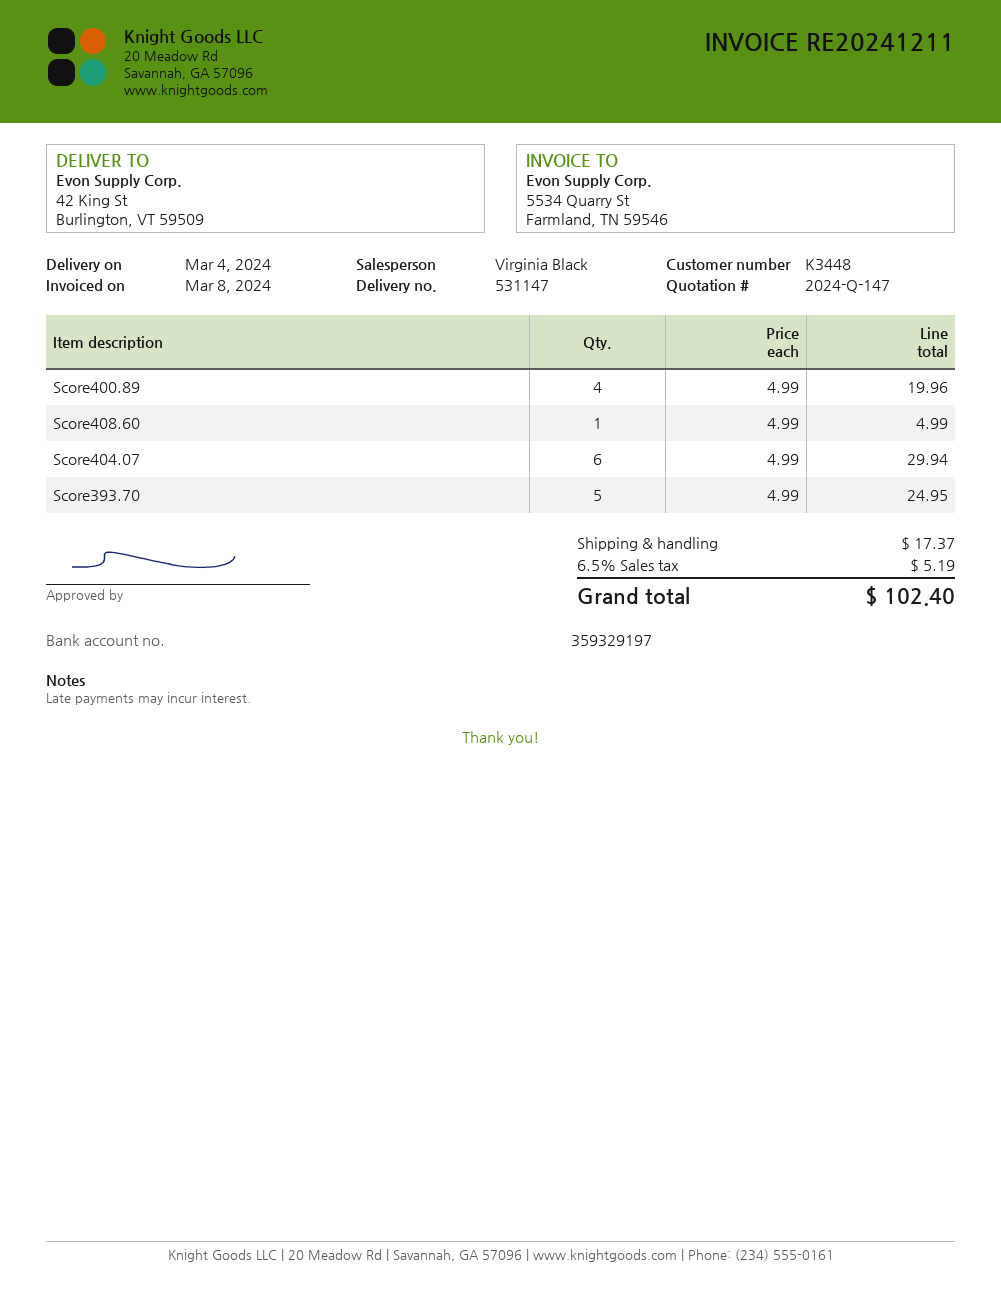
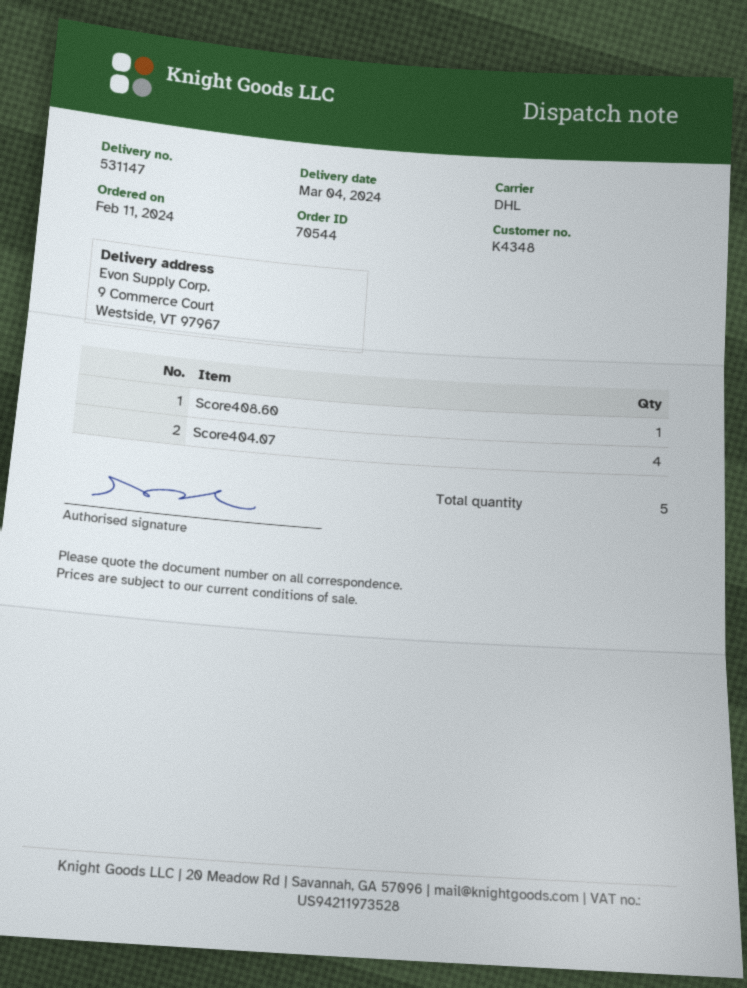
customer number: K3448 -> K4348
ship to: 42 King St, Burlington, VT 59509 -> 9 Commerce Court, Westside, VT 97967
Score400.89: 4 -> none
Score404.07: 6 -> 4
Score393.70: 5 -> none

